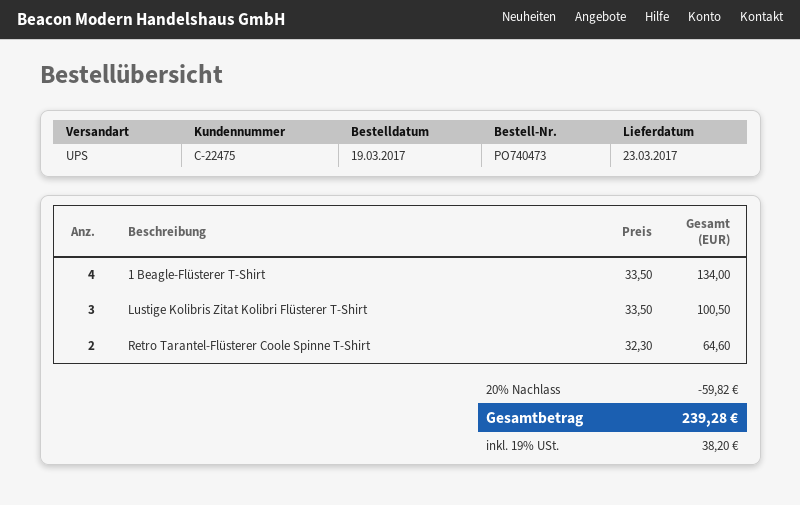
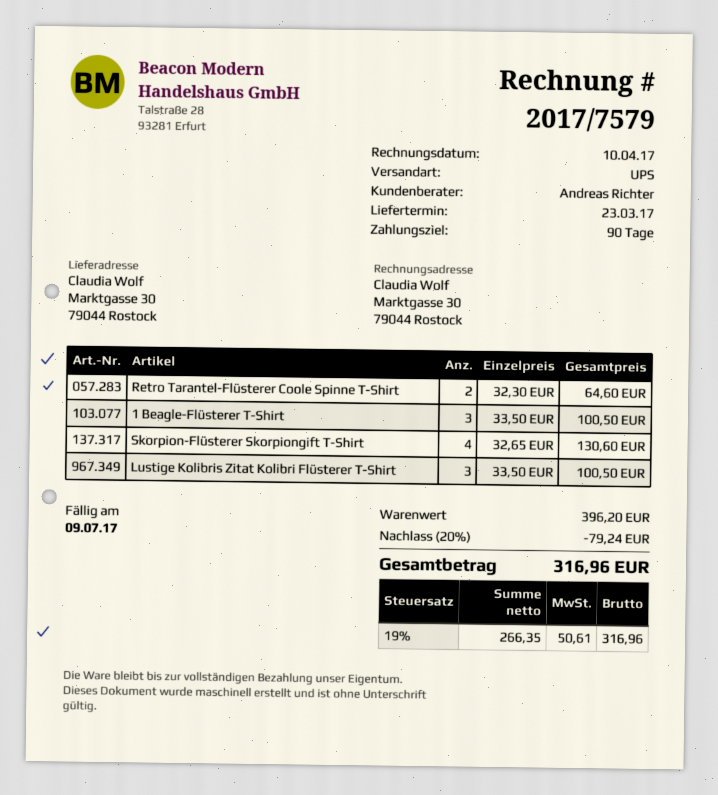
1 Beagle-Flüsterer T-Shirt: 4 x 33.50 = 134.00 -> 3 x 33.50 = 100.50
Skorpion-Flüsterer Skorpiongift T-Shirt: none -> 4 x 32.65 = 130.60
discount: 20% = 59.82 -> 20% = 79.24
tax: 19% = 38.20 -> 19% = 50.61
total: 239.28 -> 316.96

